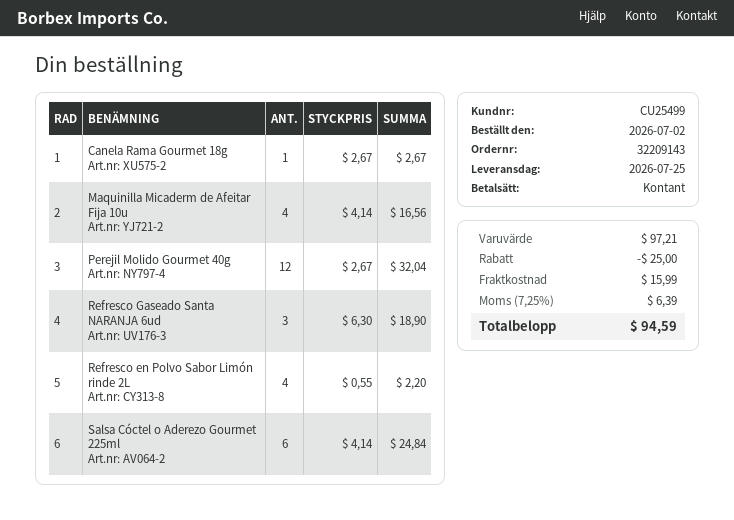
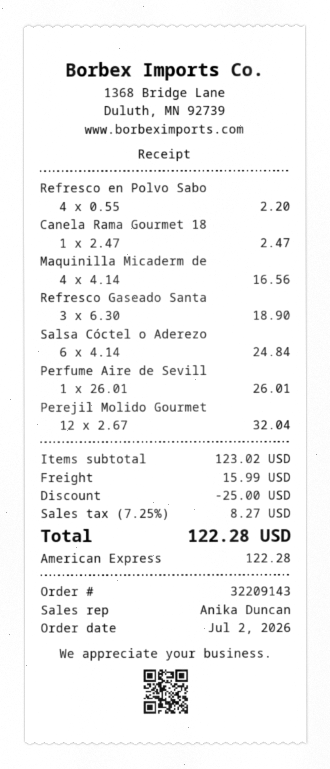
payment method: cash -> American Express
Canela Rama Gourmet 18g: 1 x 2.67 = 2.67 -> 1 x 2.47 = 2.47
Perfume Aire de Sevill: none -> 1 x 26.01 = 26.01
subtotal: 97.21 -> 123.02
tax: 7.25% = 6.39 -> 7.25% = 8.27
total: 94.59 -> 122.28

